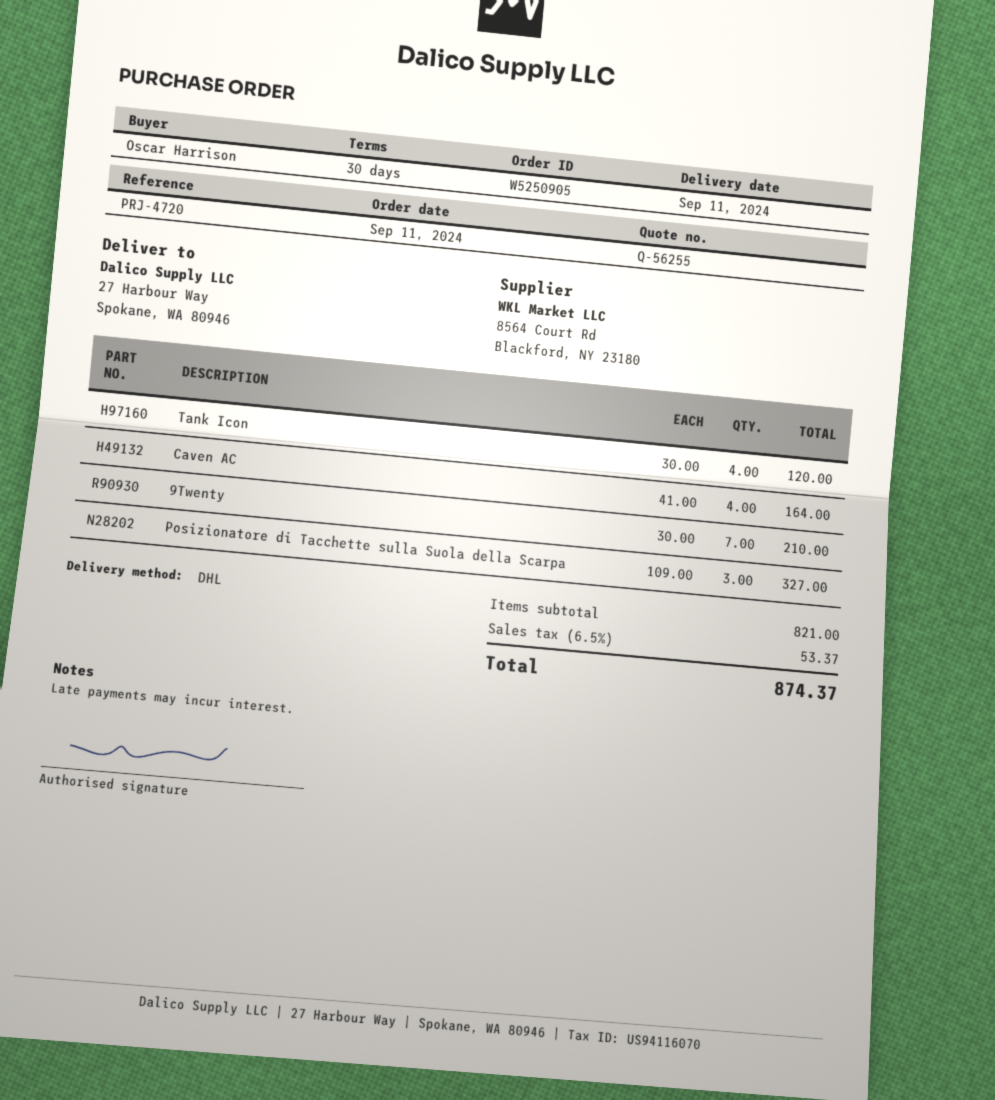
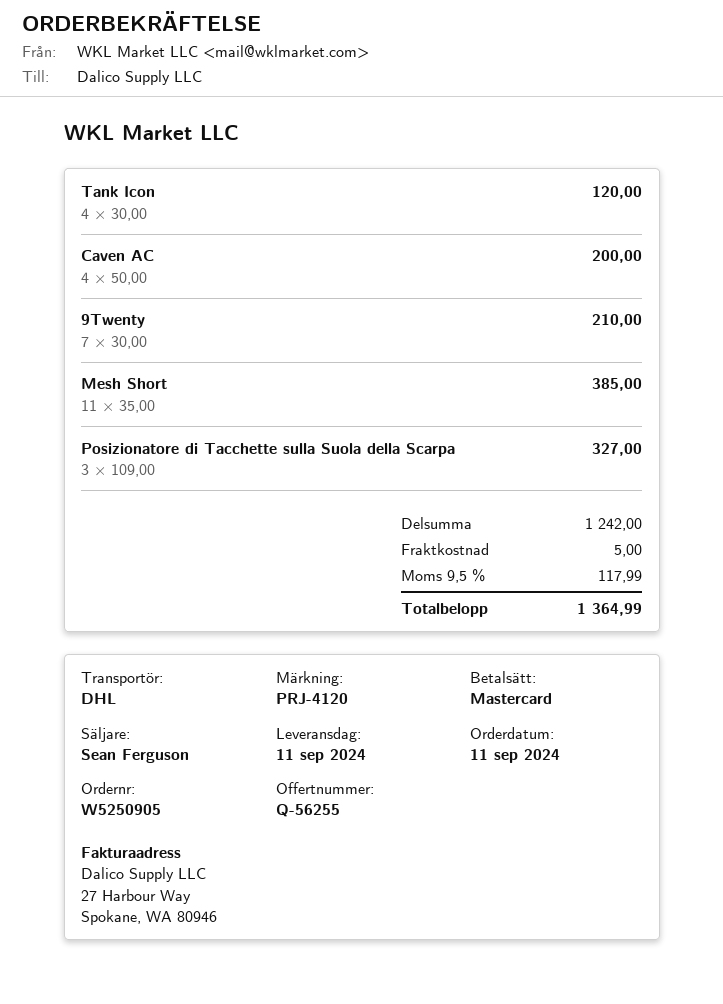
reference: PRJ-4720 -> PRJ-4120
Caven AC: 4 x 41.00 = 164.00 -> 4 x 50.00 = 200.00
Mesh Short: none -> 11 x 35.00 = 385.00
subtotal: 821.00 -> 1242.00
shipping: none -> 5.00
tax: 6.5% = 53.37 -> 9.5% = 117.99
total: 874.37 -> 1364.99

